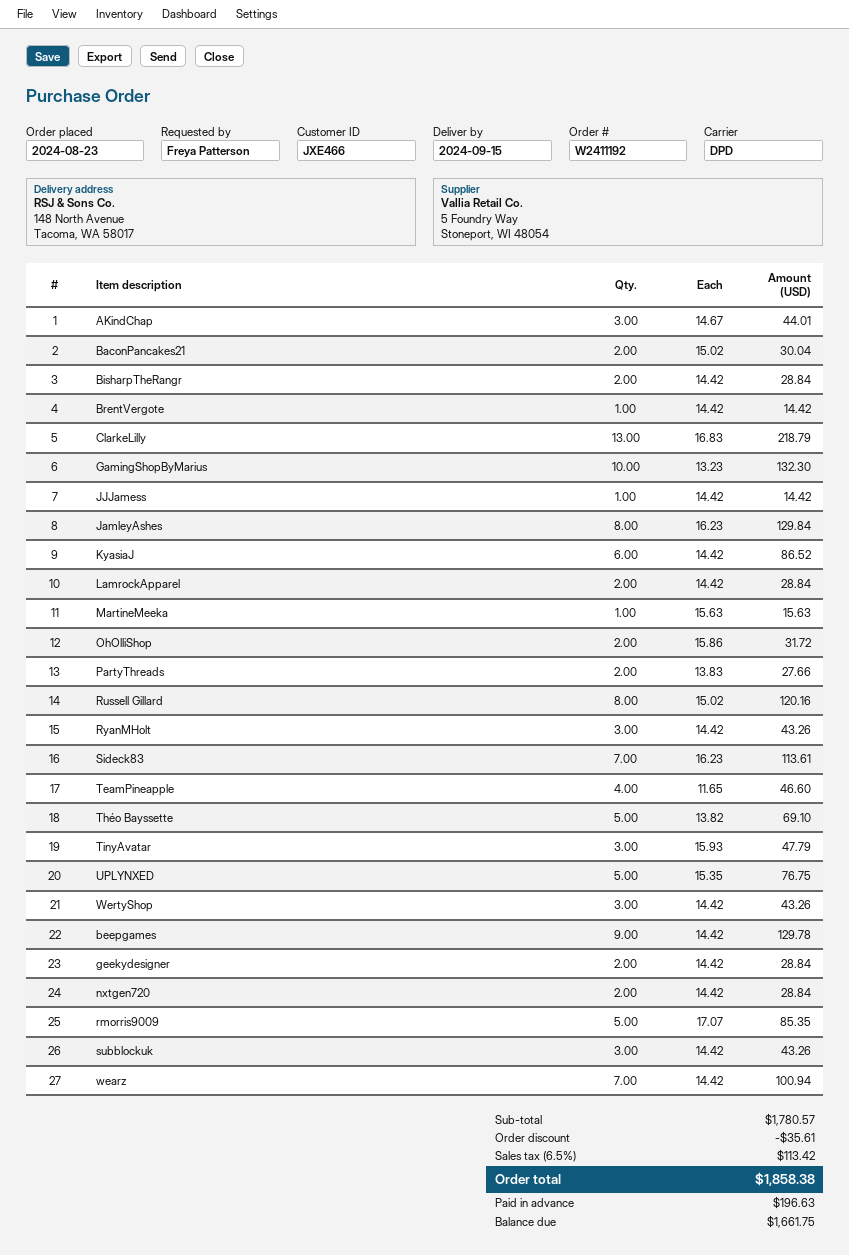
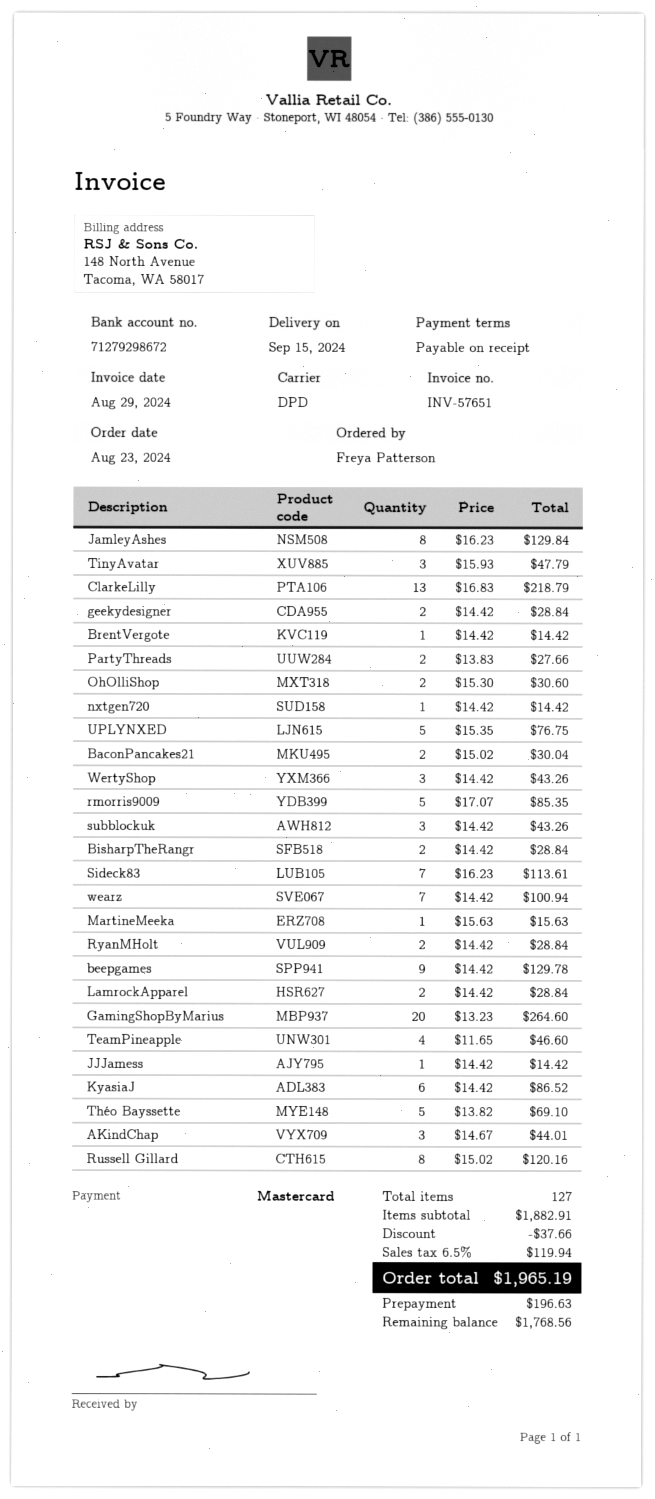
GamingShopByMarius: 10 x 13.23 = 132.30 -> 20 x 13.23 = 264.60
OhOlliShop: 2 x 15.86 = 31.72 -> 2 x 15.30 = 30.60
RyanMHolt: 3 x 14.42 = 43.26 -> 2 x 14.42 = 28.84
nxtgen720: 2 x 14.42 = 28.84 -> 1 x 14.42 = 14.42
subtotal: 1780.57 -> 1882.91
discount: 35.61 -> 37.66
tax: 6.5% = 113.42 -> 6.5% = 119.94
total: 1858.38 -> 1965.19
balance: 1661.75 -> 1768.56

